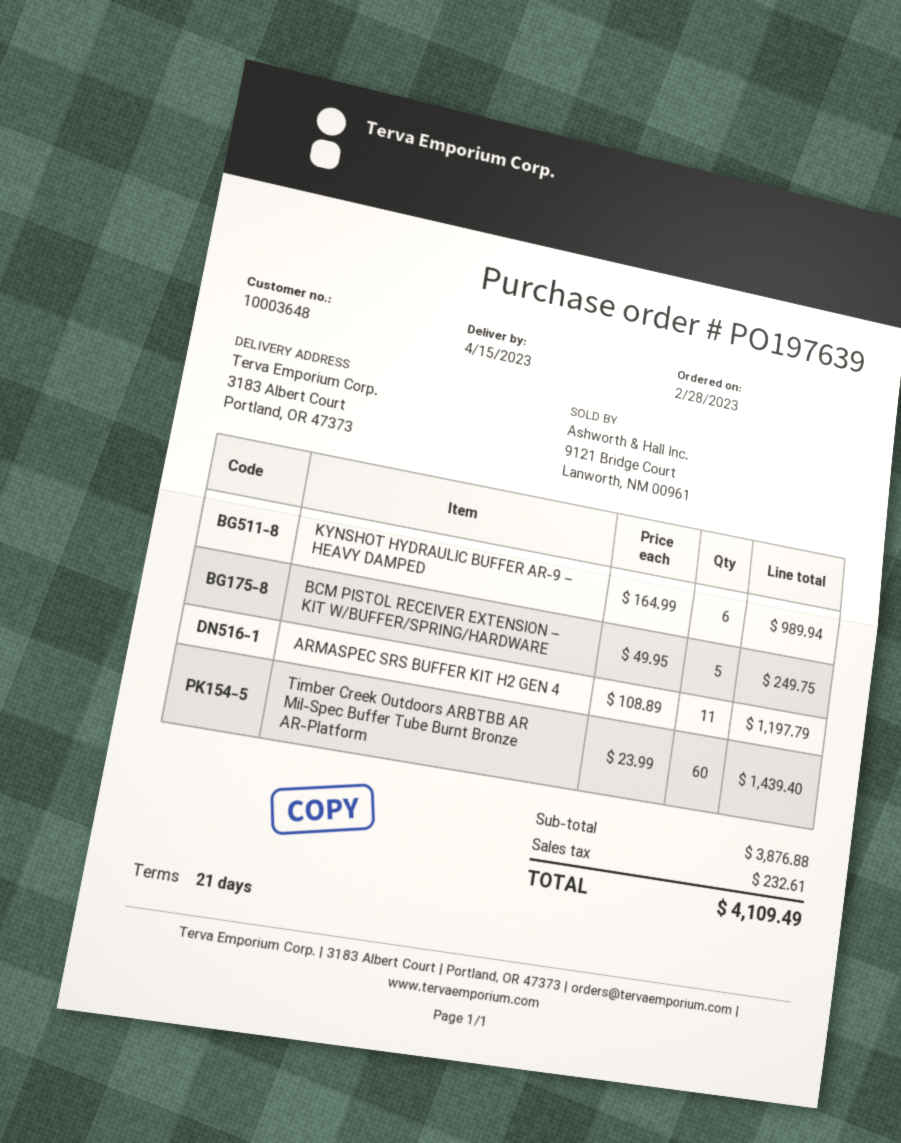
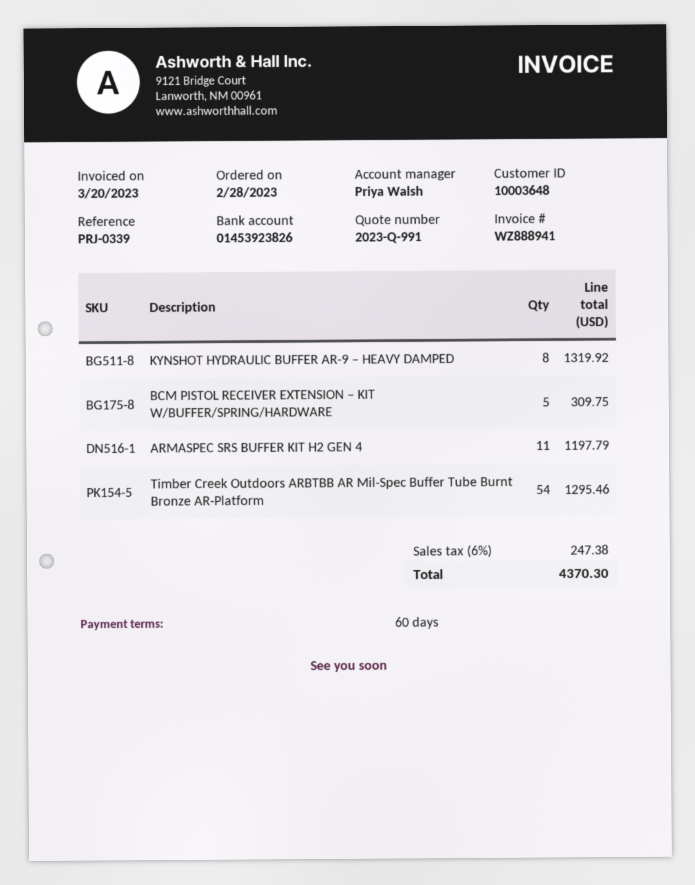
payment terms: 21 days -> 60 days
KYNSHOT HYDRAULIC BUFFER AR-9 – HEAVY DAMPED: 6 for 989.94 -> 8 for 1319.92
BCM PISTOL RECEIVER EXTENSION – KIT W/BUFFER/SPRING/HARDWARE: 5 for 249.75 -> 5 for 309.75
Timber Creek Outdoors ARBTBB AR Mil-Spec Buffer Tube Burnt Bronze AR-Platform: 60 for 1439.40 -> 54 for 1295.46
tax: 232.61 -> 247.38
total: 4109.49 -> 4370.30

